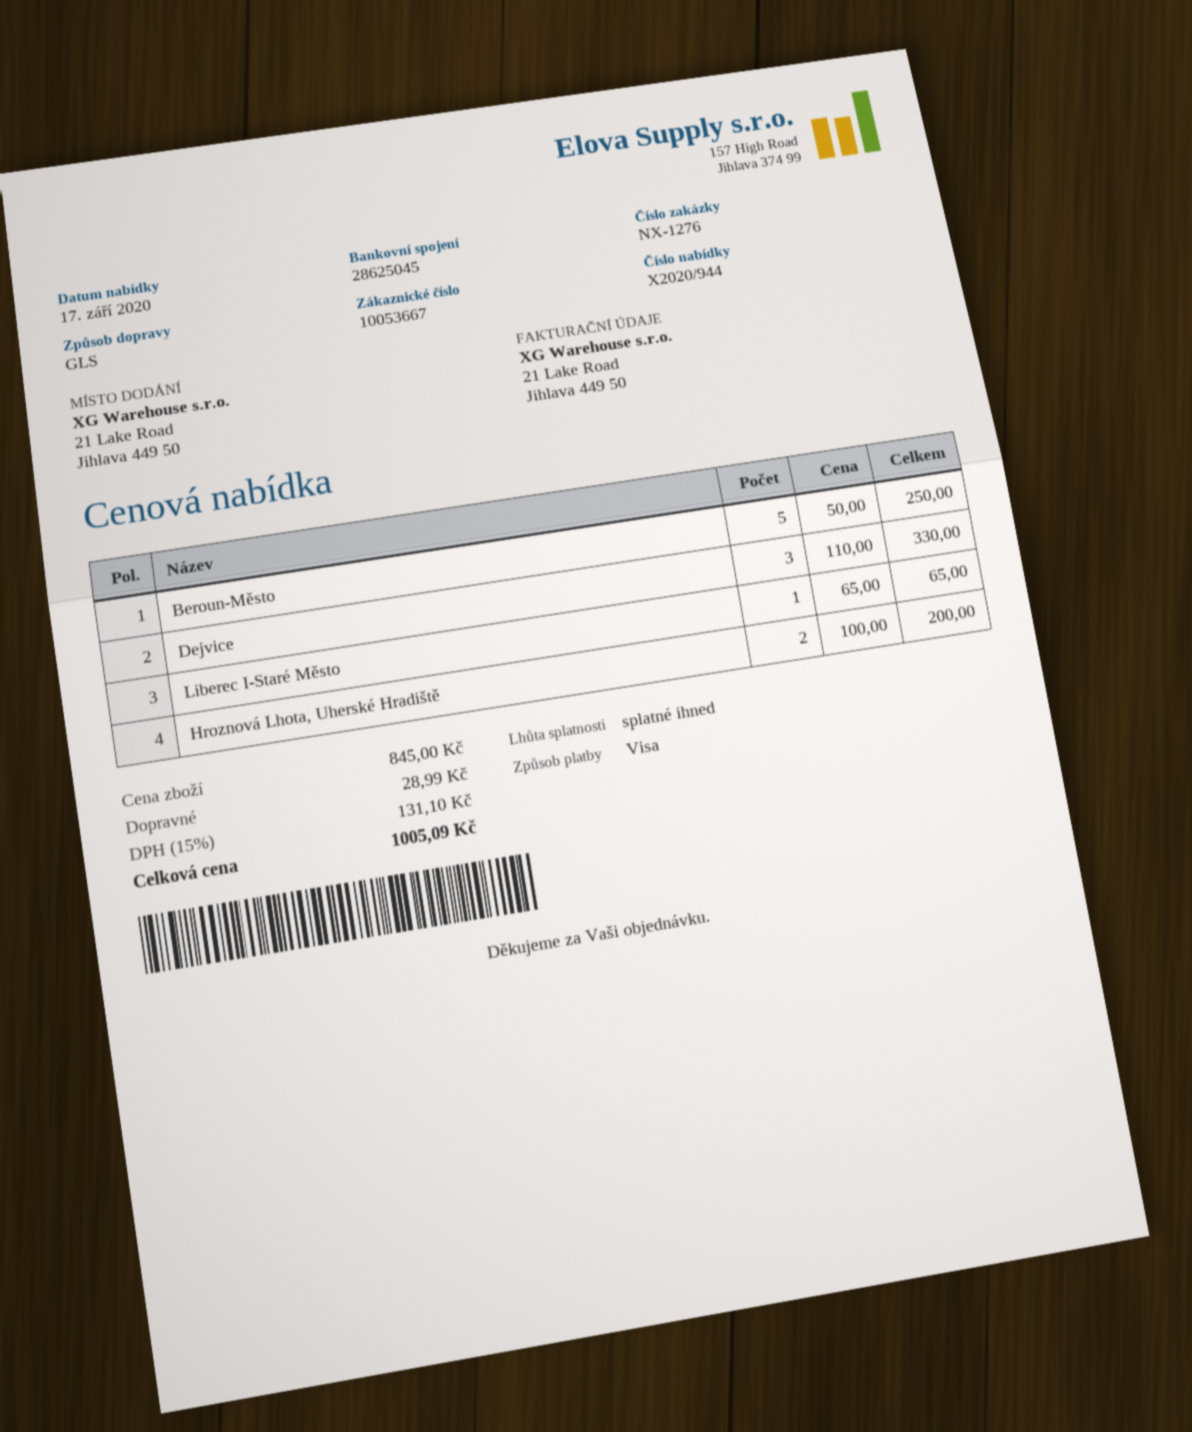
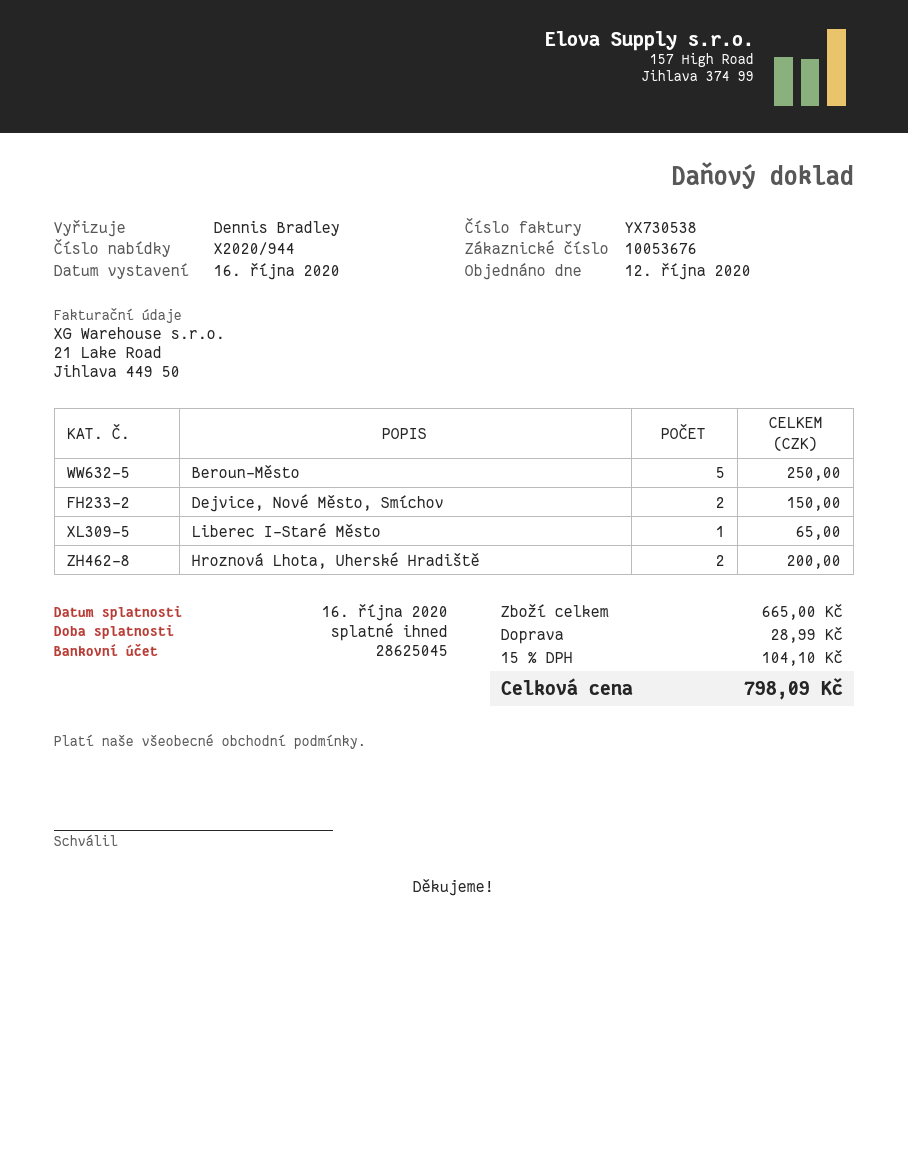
customer number: 10053667 -> 10053676
Dejvice: 3 for 330.00 -> none
Dejvice, Nové Město, Smíchov: none -> 2 for 150.00
subtotal: 845.00 -> 665.00
tax: 15% = 131.10 -> 15% = 104.10
total: 1005.09 -> 798.09

